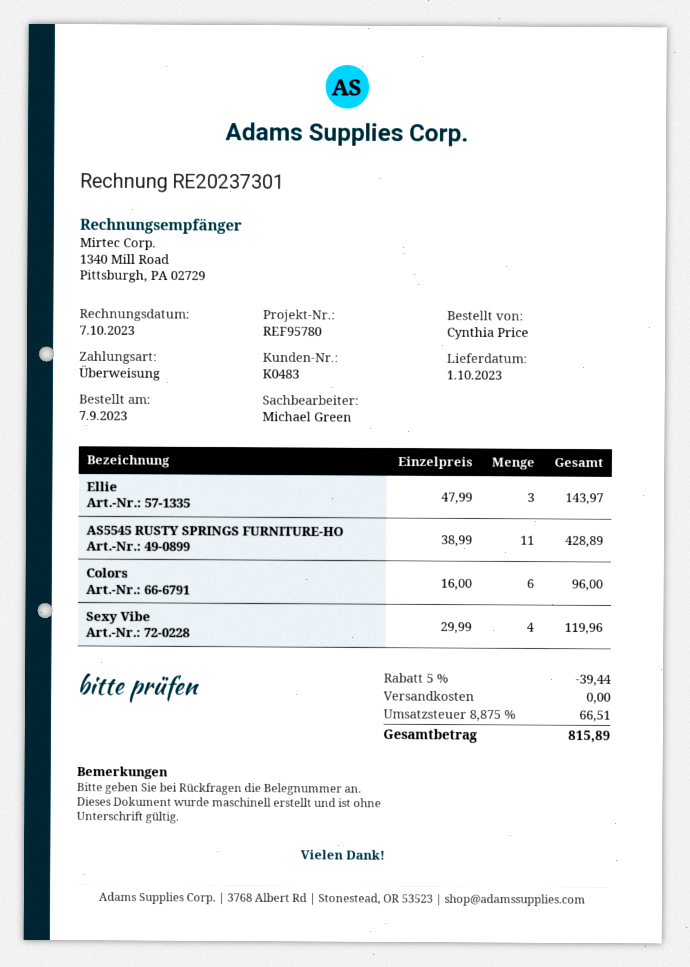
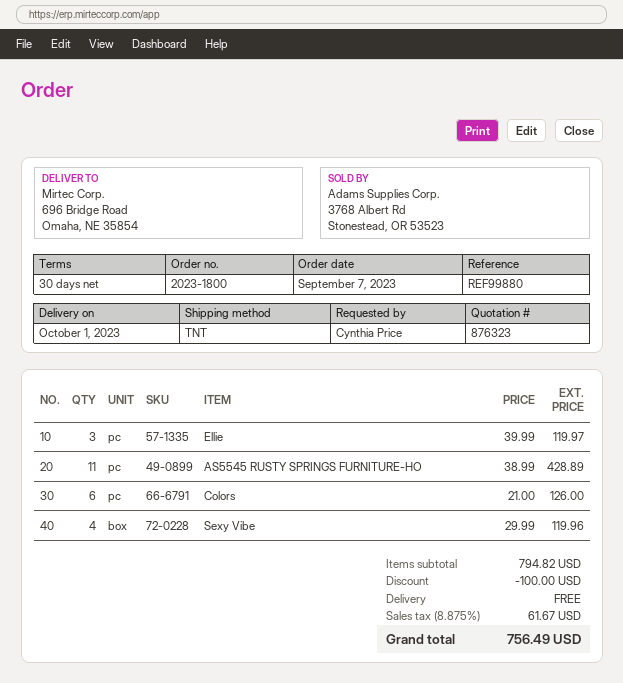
reference: REF95780 -> REF99880
Ellie: 3 x 47.99 = 143.97 -> 3 x 39.99 = 119.97
Colors: 6 x 16.00 = 96.00 -> 6 x 21.00 = 126.00
discount: 39.44 -> 100.00
tax: 8.875% = 66.51 -> 8.875% = 61.67
total: 815.89 -> 756.49

